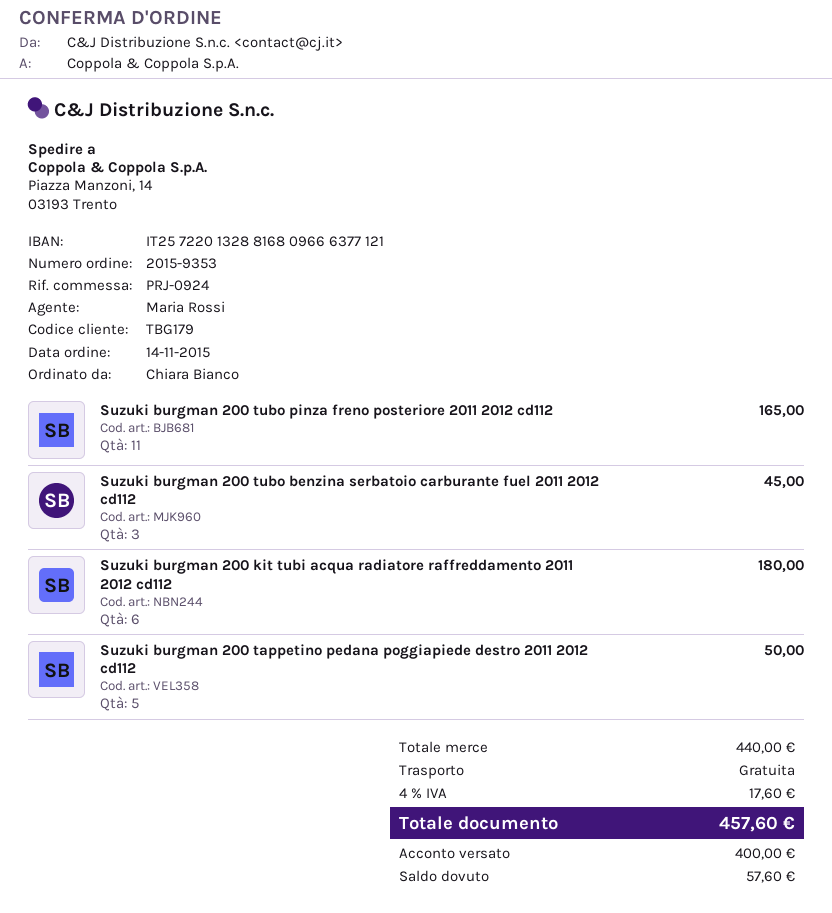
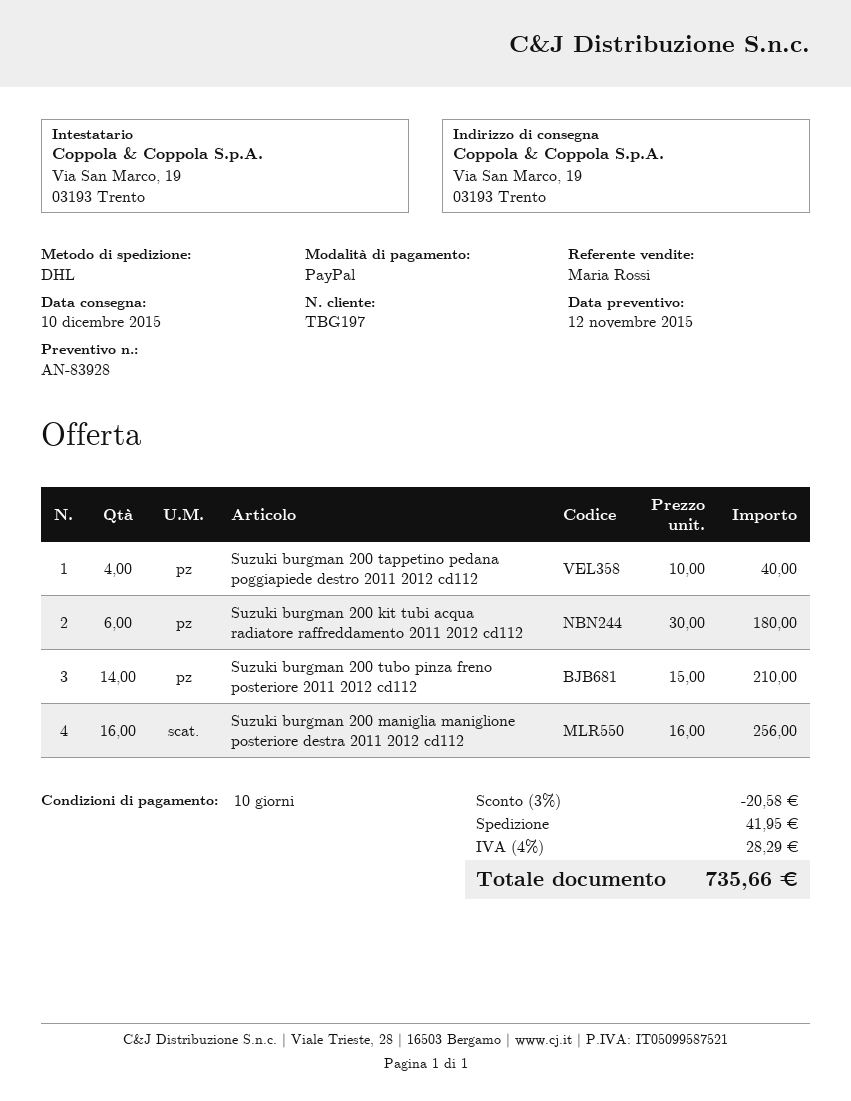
customer number: TBG179 -> TBG197
ship to: Piazza Manzoni, 14, 03193 Trento -> Via San Marco, 19, 03193 Trento
Suzuki burgman 200 tubo pinza freno posteriore 2011 2012 cd112: 11 for 165.00 -> 14 for 210.00
Suzuki burgman 200 tubo benzina serbatoio carburante fuel 2011 2012 cd112: 3 for 45.00 -> none
Suzuki burgman 200 tappetino pedana poggiapiede destro 2011 2012 cd112: 5 for 50.00 -> 4 for 40.00
Suzuki burgman 200 maniglia maniglione posteriore destra 2011 2012 cd112: none -> 16 for 256.00
discount: none -> 3% = 20.58
shipping: 0.00 -> 41.95
tax: 4% = 17.60 -> 4% = 28.29
total: 457.60 -> 735.66

